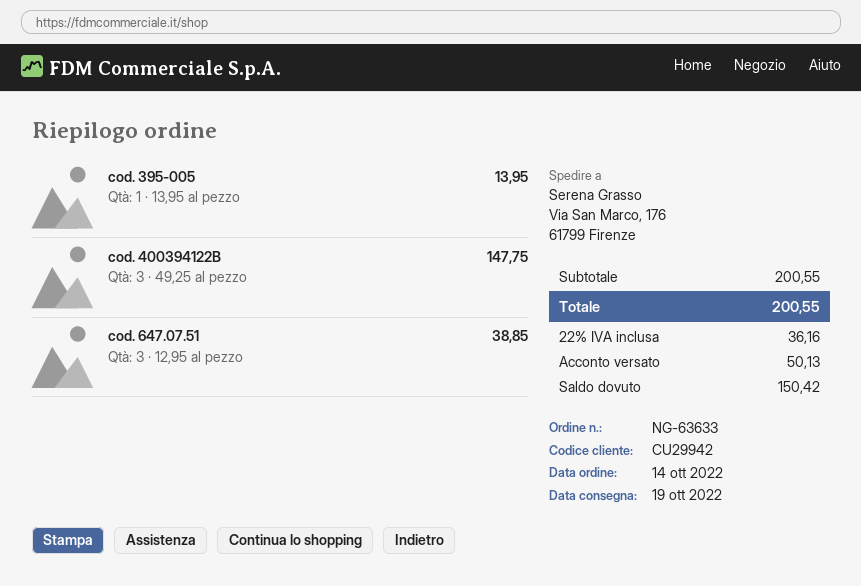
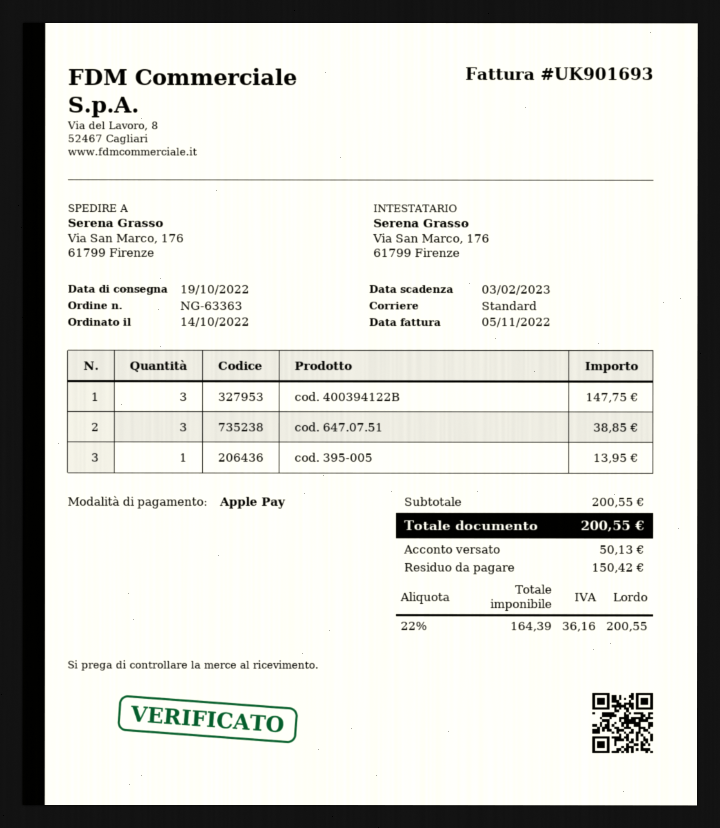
order number: NG-63633 -> NG-63363

